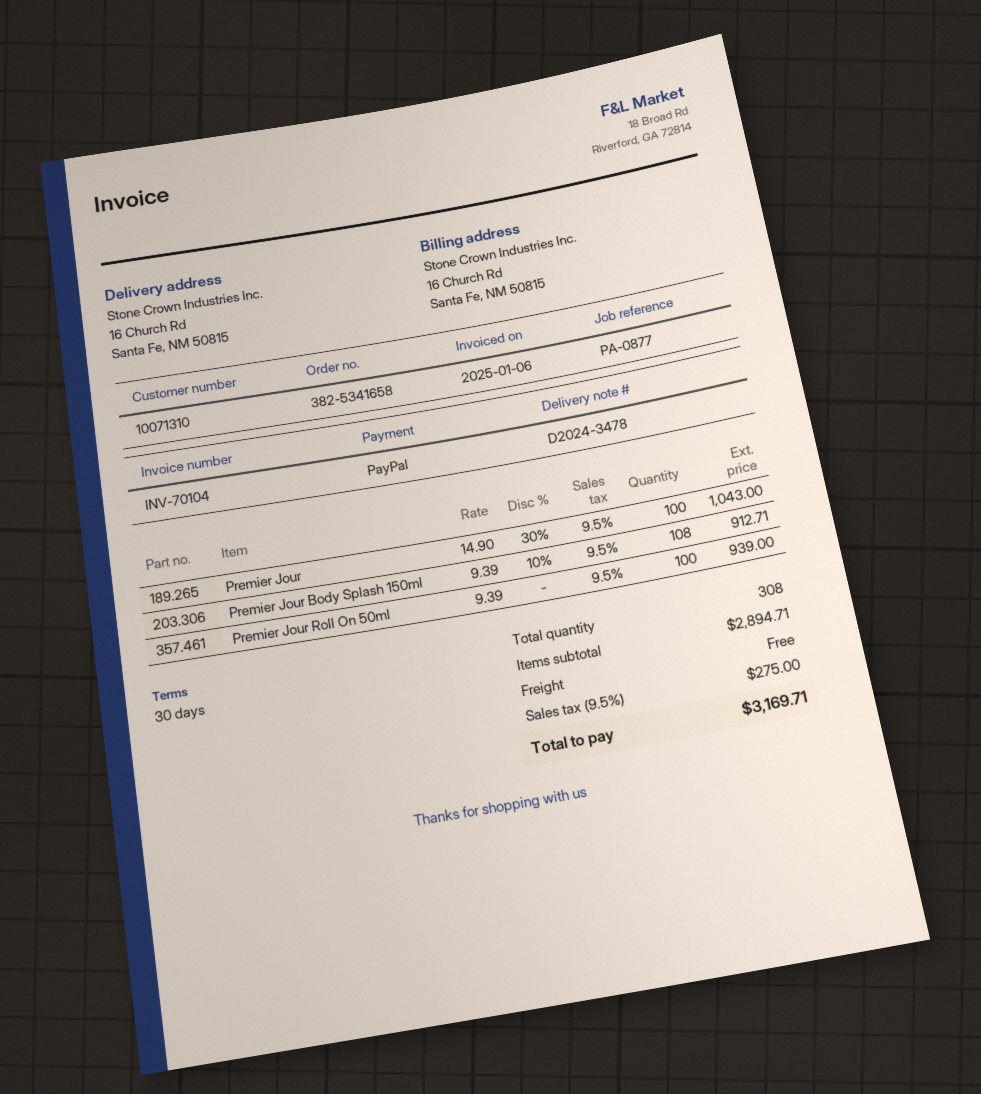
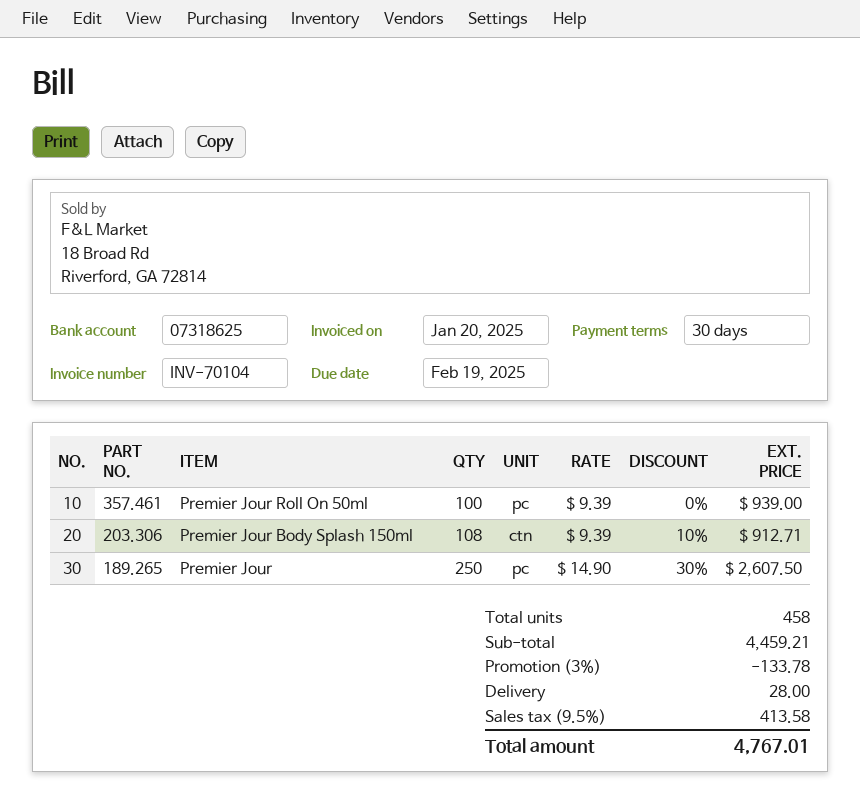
invoice date: 2025-01-06 -> 2025-01-20
Premier Jour: 100 x 14.90 - 30% = 1043.00 -> 250 x 14.90 - 30% = 2607.50
total quantity: 308 -> 458
subtotal: 2894.71 -> 4459.21
discount: none -> 3% = 133.78
shipping: 0.00 -> 28.00
tax: 9.5% = 275.00 -> 9.5% = 413.58
total: 3169.71 -> 4767.01

